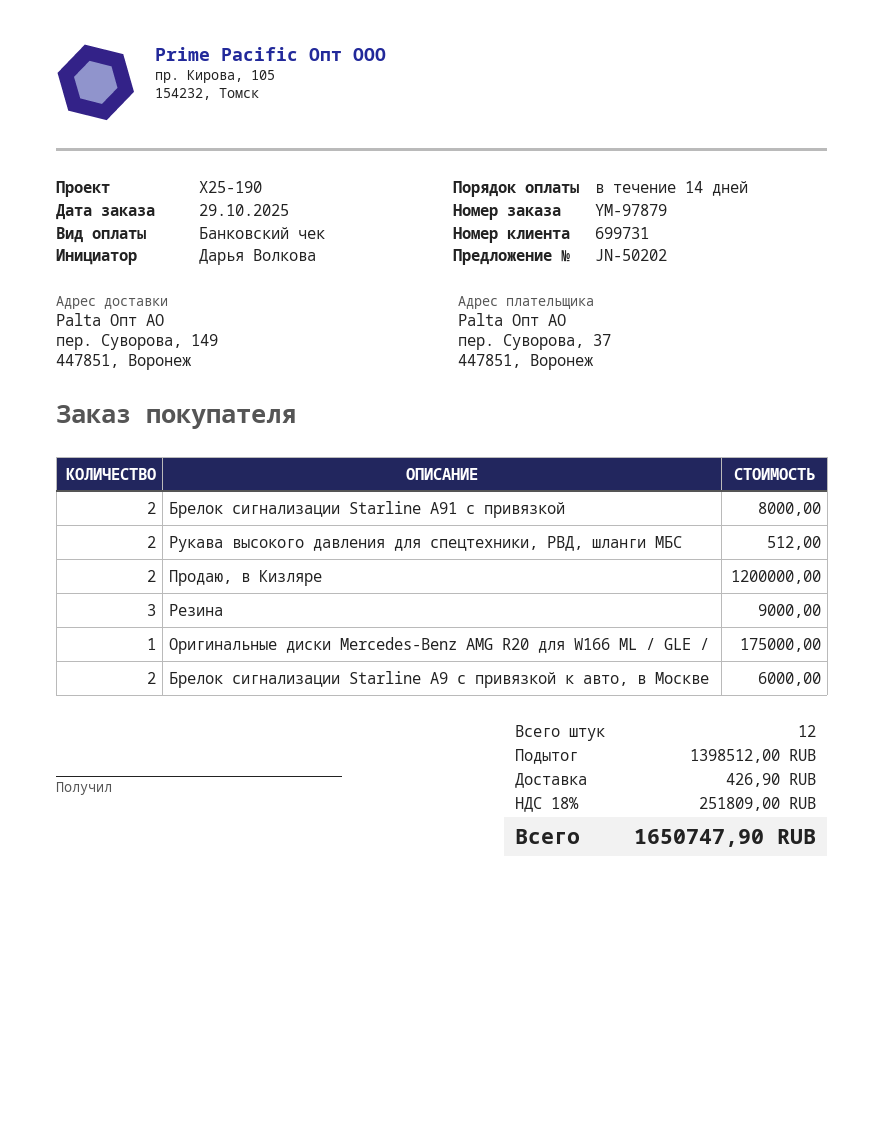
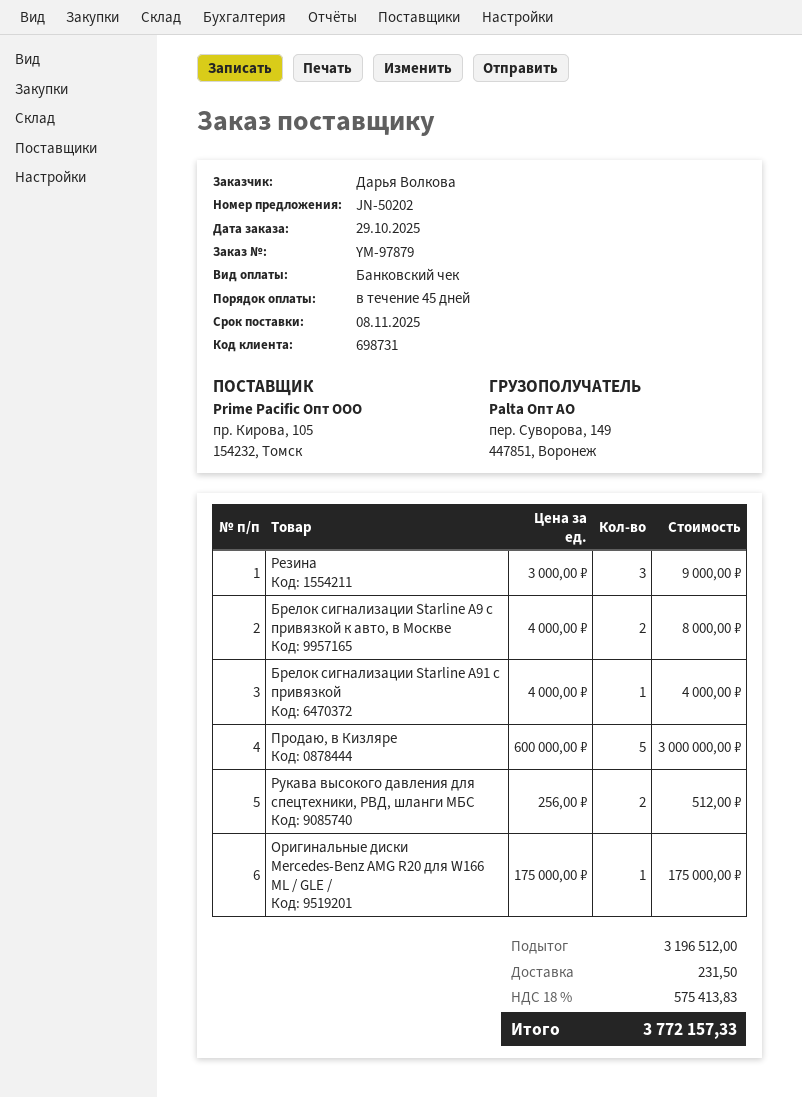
payment terms: 14 days -> 45 days
customer number: 699731 -> 698731
Брелок сигнализации Starline A91 с привязкой: 2 for 8000.00 -> 1 for 4000.00
Продаю, в Кизляре: 2 for 1200000.00 -> 5 for 3000000.00
Брелок сигнализации Starline A9 с привязкой к авто, в Москве: 2 for 6000.00 -> 2 for 8000.00
subtotal: 1398512.00 -> 3196512.00
shipping: 426.90 -> 231.50
tax: 18% = 251809.00 -> 18% = 575413.83
total: 1650747.90 -> 3772157.33

